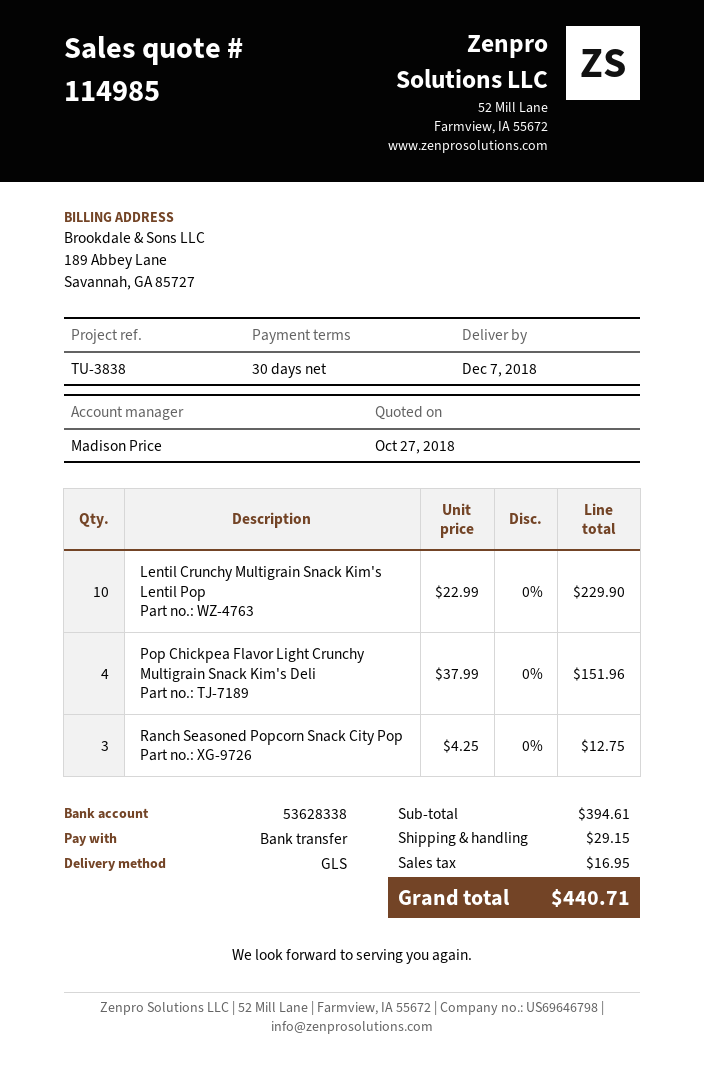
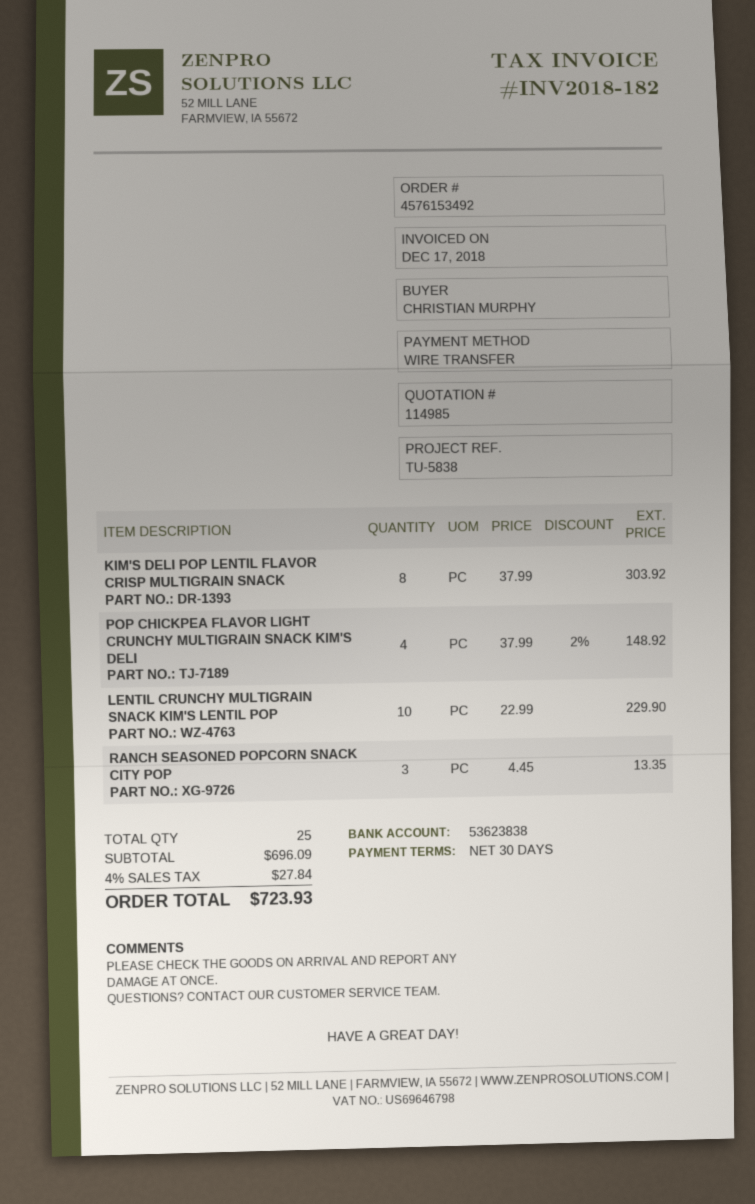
reference: TU-3838 -> TU-5838
bank account: 53628338 -> 53623838
Pop Chickpea Flavor Light Crunchy Multigrain Snack Kim's Deli: 4 x 37.99 = 151.96 -> 4 x 37.99 - 2% = 148.92
Ranch Seasoned Popcorn Snack City Pop: 3 x 4.25 = 12.75 -> 3 x 4.45 = 13.35
KIM'S DELI POP LENTIL FLAVOR CRISP MULTIGRAIN SNACK: none -> 8 x 37.99 = 303.92
subtotal: 394.61 -> 696.09
shipping: 29.15 -> none
tax: 16.95 -> 27.84
total: 440.71 -> 723.93

